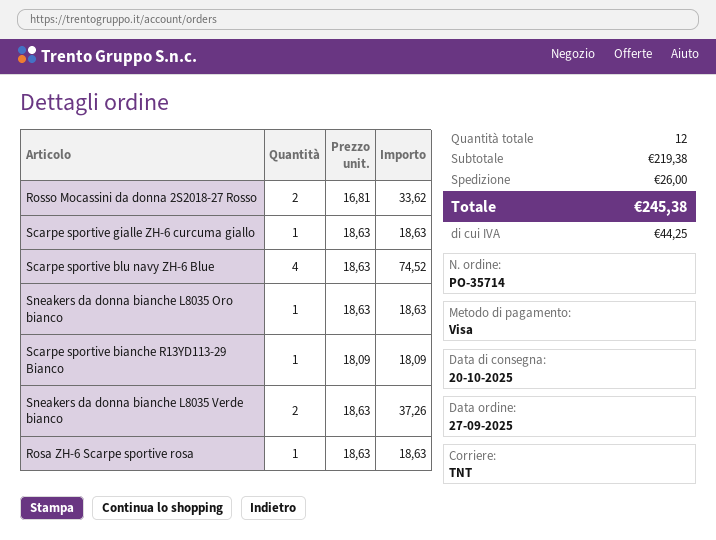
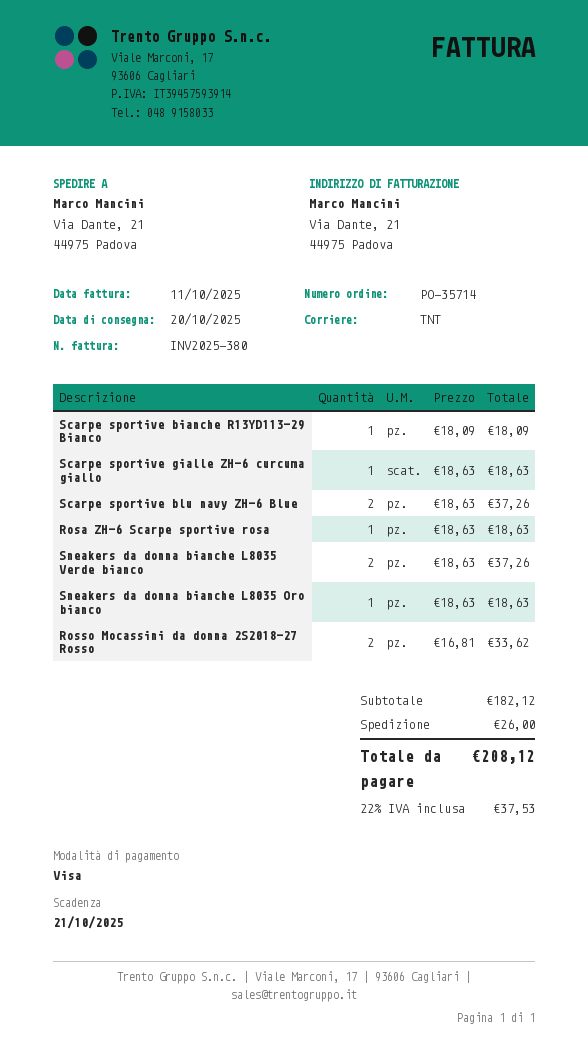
Scarpe sportive blu navy ZH-6 Blue: 4 x 18.63 = 74.52 -> 2 x 18.63 = 37.26
subtotal: 219.38 -> 182.12
tax: 44.25 -> 37.53
total: 245.38 -> 208.12

